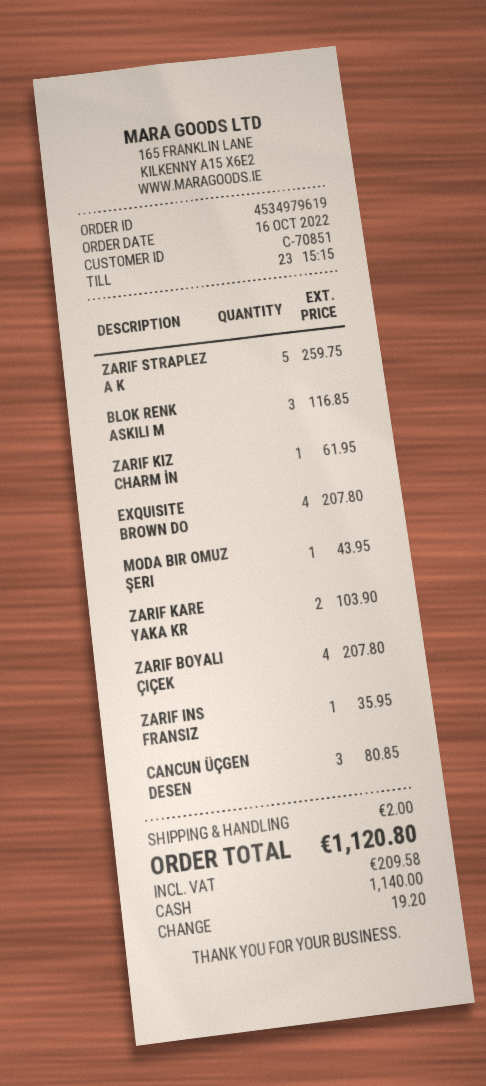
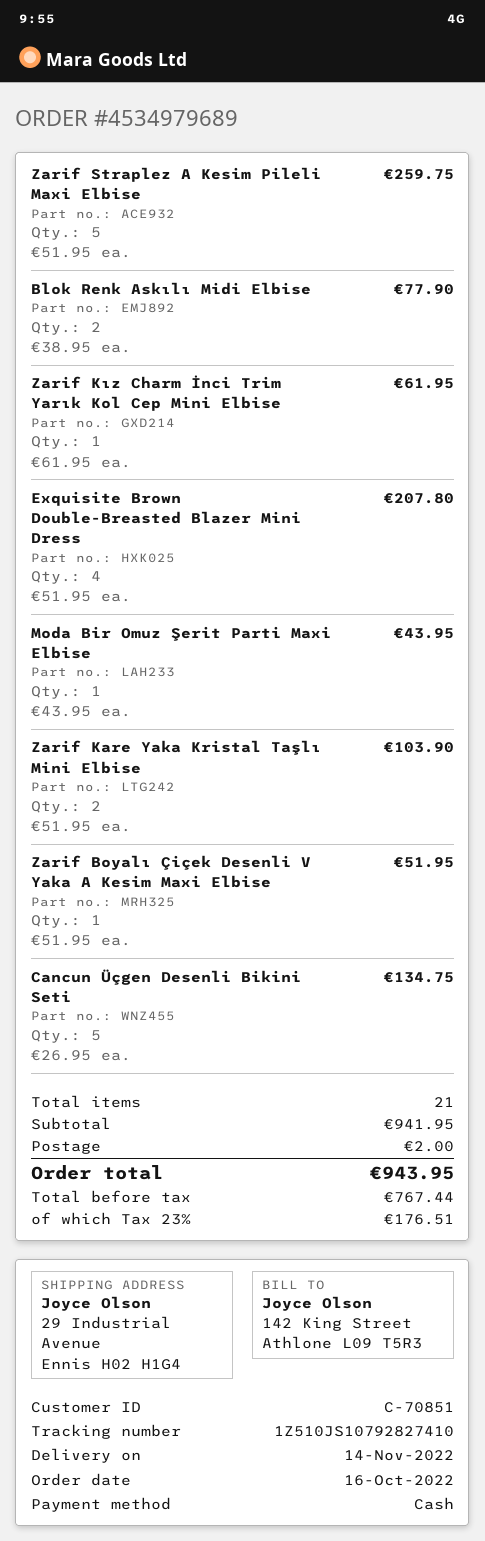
order number: 4534979619 -> 4534979689
BLOK RENK ASKILI M: 3 for 116.85 -> 2 for 77.90
ZARIF BOYALI ÇIÇEK: 4 for 207.80 -> 1 for 51.95
ZARIF INS FRANSIZ: 1 for 35.95 -> none
CANCUN ÜÇGEN DESEN: 3 for 80.85 -> 5 for 134.75
tax: 209.58 -> 176.51
total: 1120.80 -> 943.95

